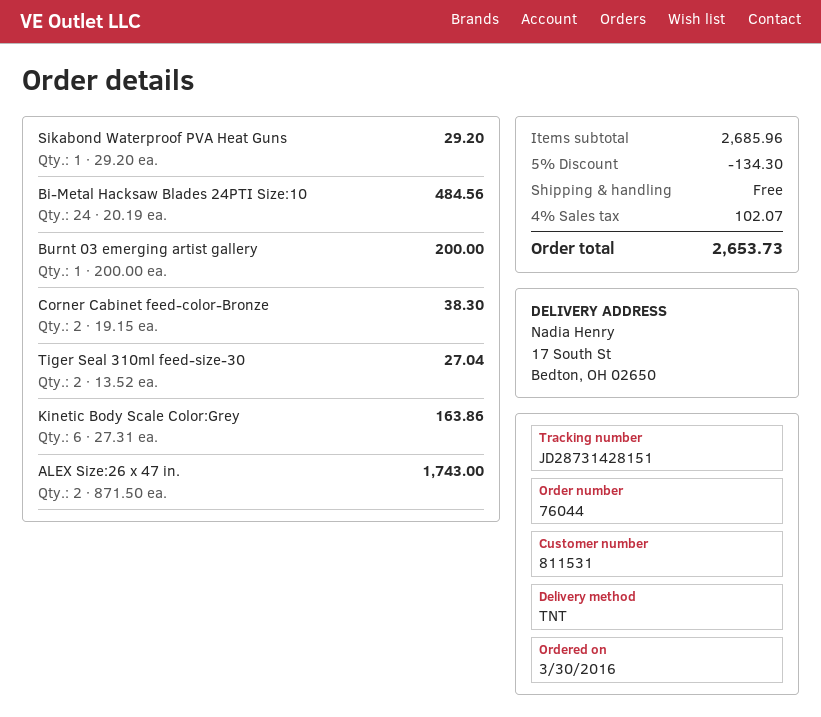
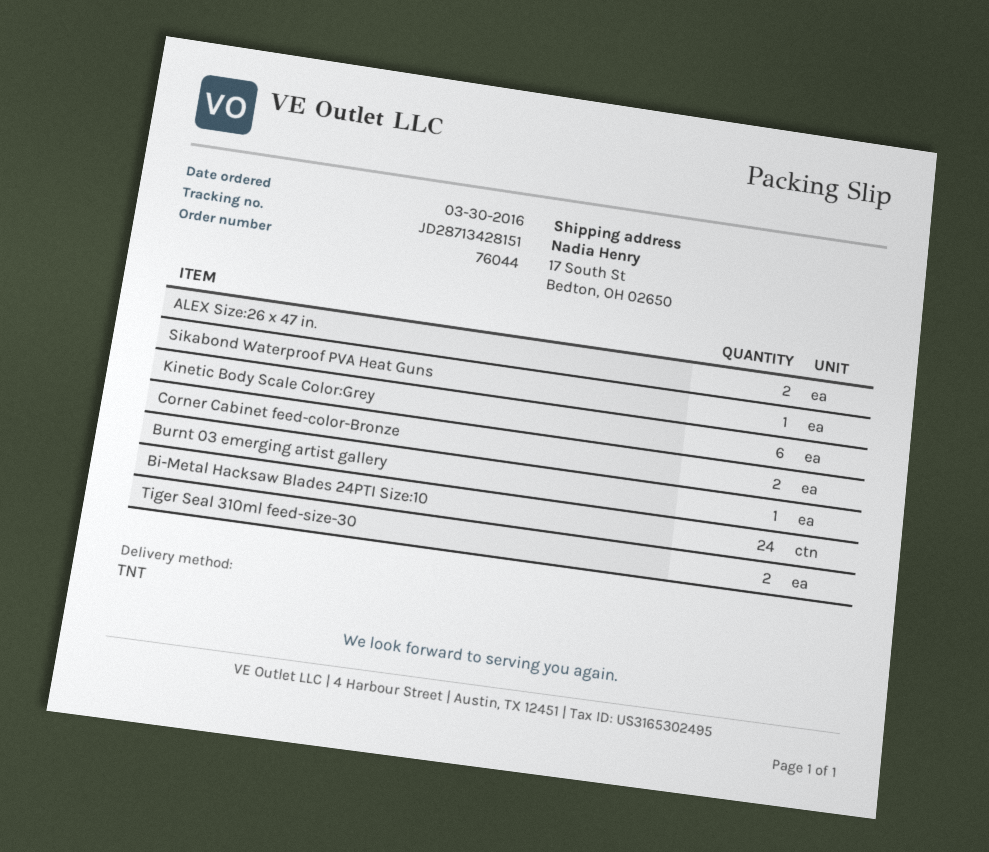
tracking number: JD28731428151 -> JD28713428151

